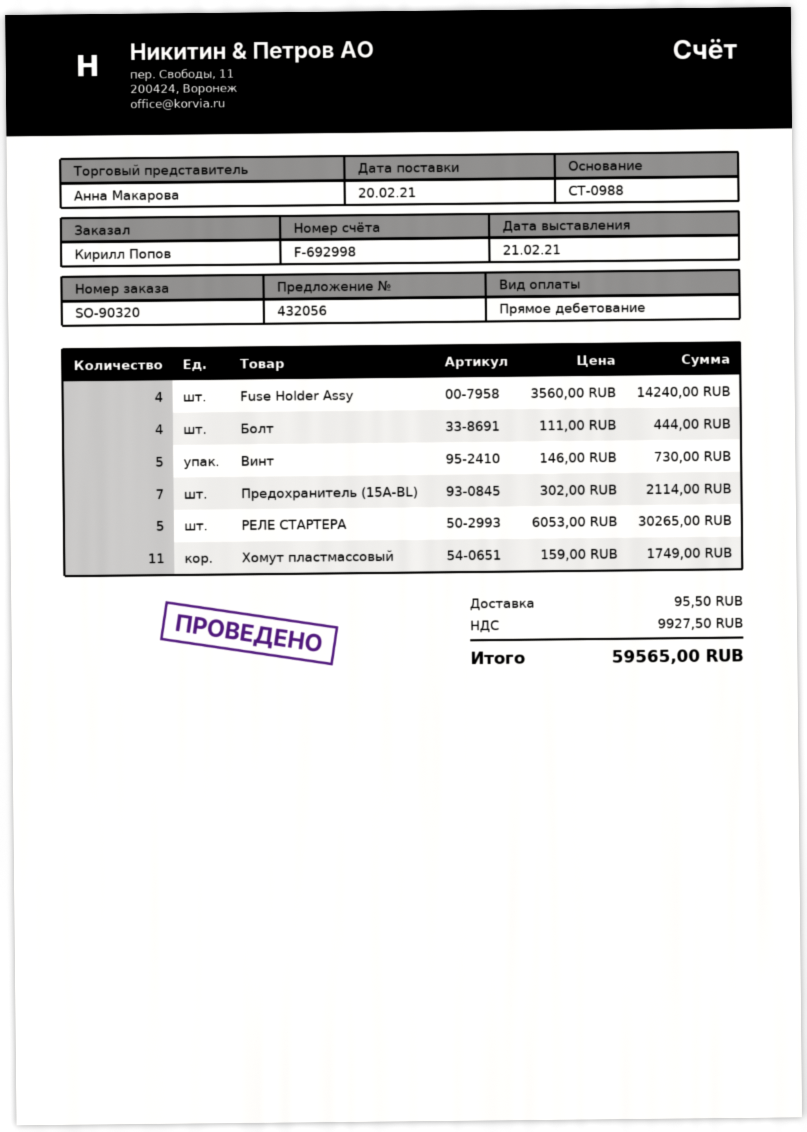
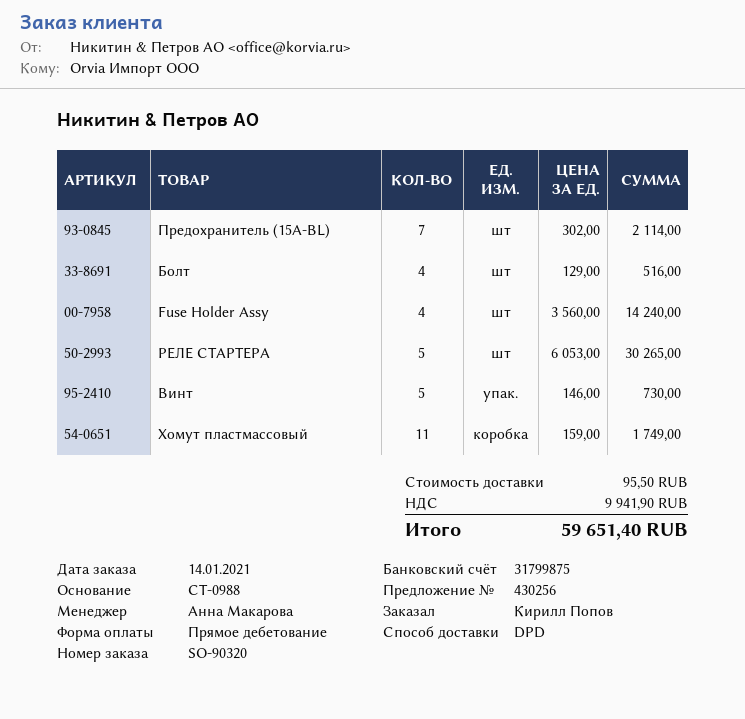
quote number: 432056 -> 430256
Болт: 4 x 111.00 = 444.00 -> 4 x 129.00 = 516.00
tax: 9927.50 -> 9941.90
total: 59565.00 -> 59651.40

